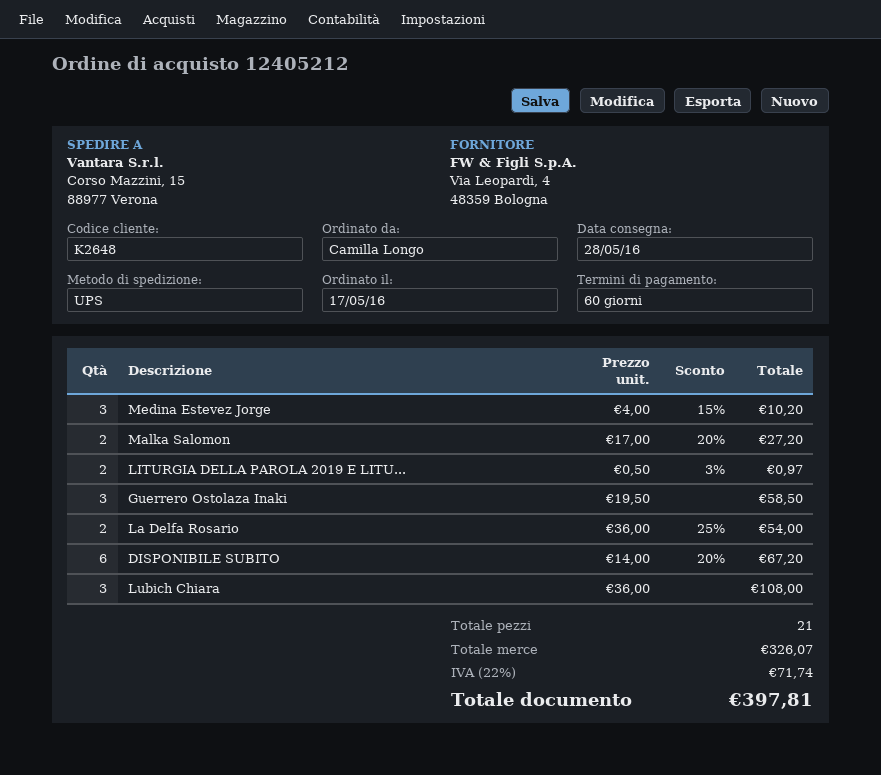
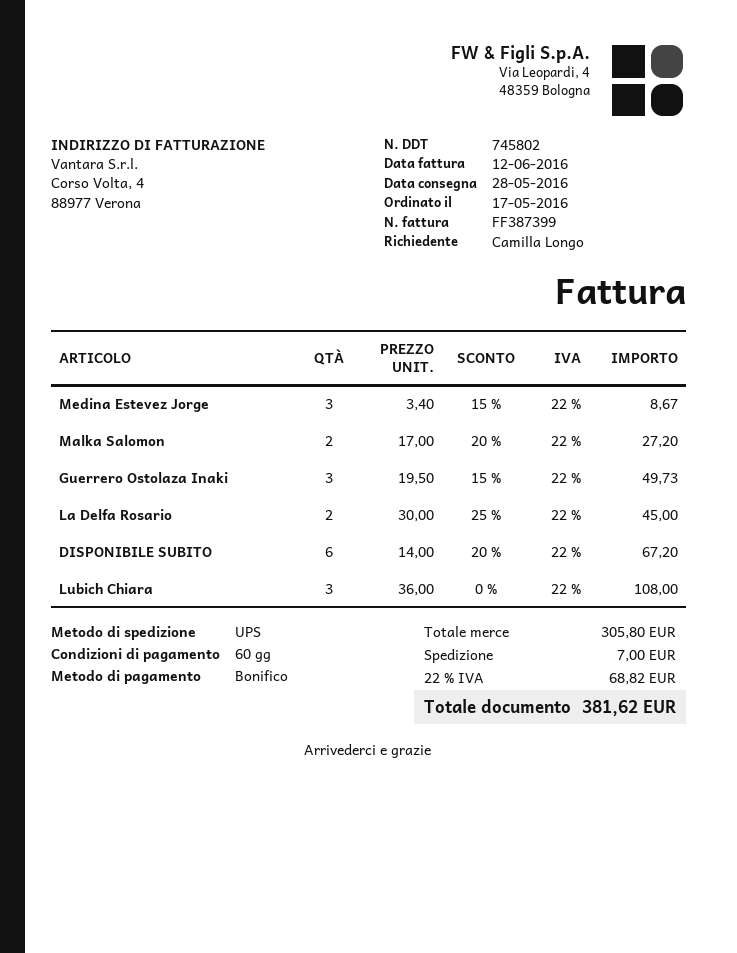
Medina Estevez Jorge: 3 x 4.00 - 15% = 10.20 -> 3 x 3.40 - 15% = 8.67
LITURGIA DELLA PAROLA 2019 E LITU...: 2 x 0.50 - 3% = 0.97 -> none
Guerrero Ostolaza Inaki: 3 x 19.50 = 58.50 -> 3 x 19.50 - 15% = 49.73
La Delfa Rosario: 2 x 36.00 - 25% = 54.00 -> 2 x 30.00 - 25% = 45.00
subtotal: 326.07 -> 305.80
shipping: none -> 7.00
tax: 22% = 71.74 -> 22% = 68.82
total: 397.81 -> 381.62

